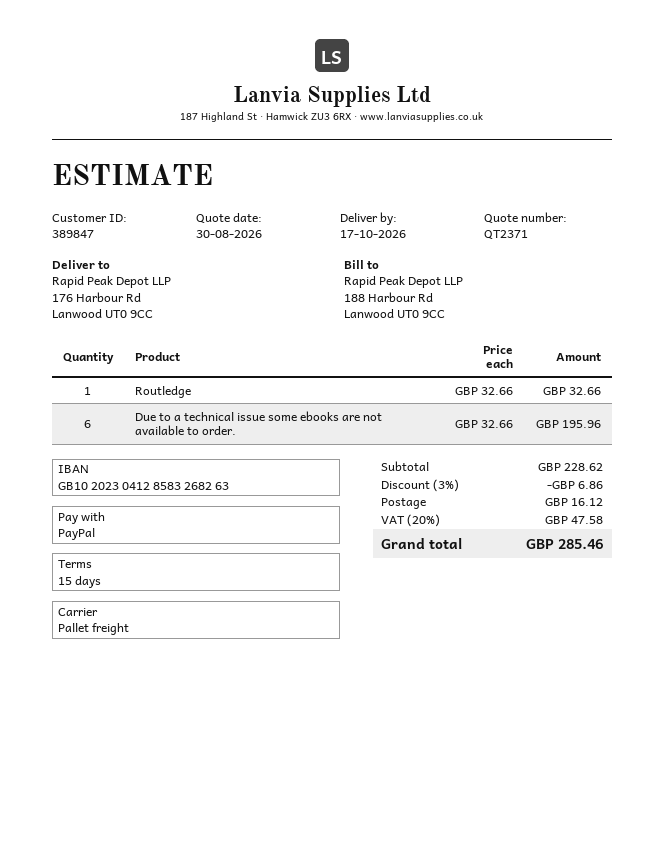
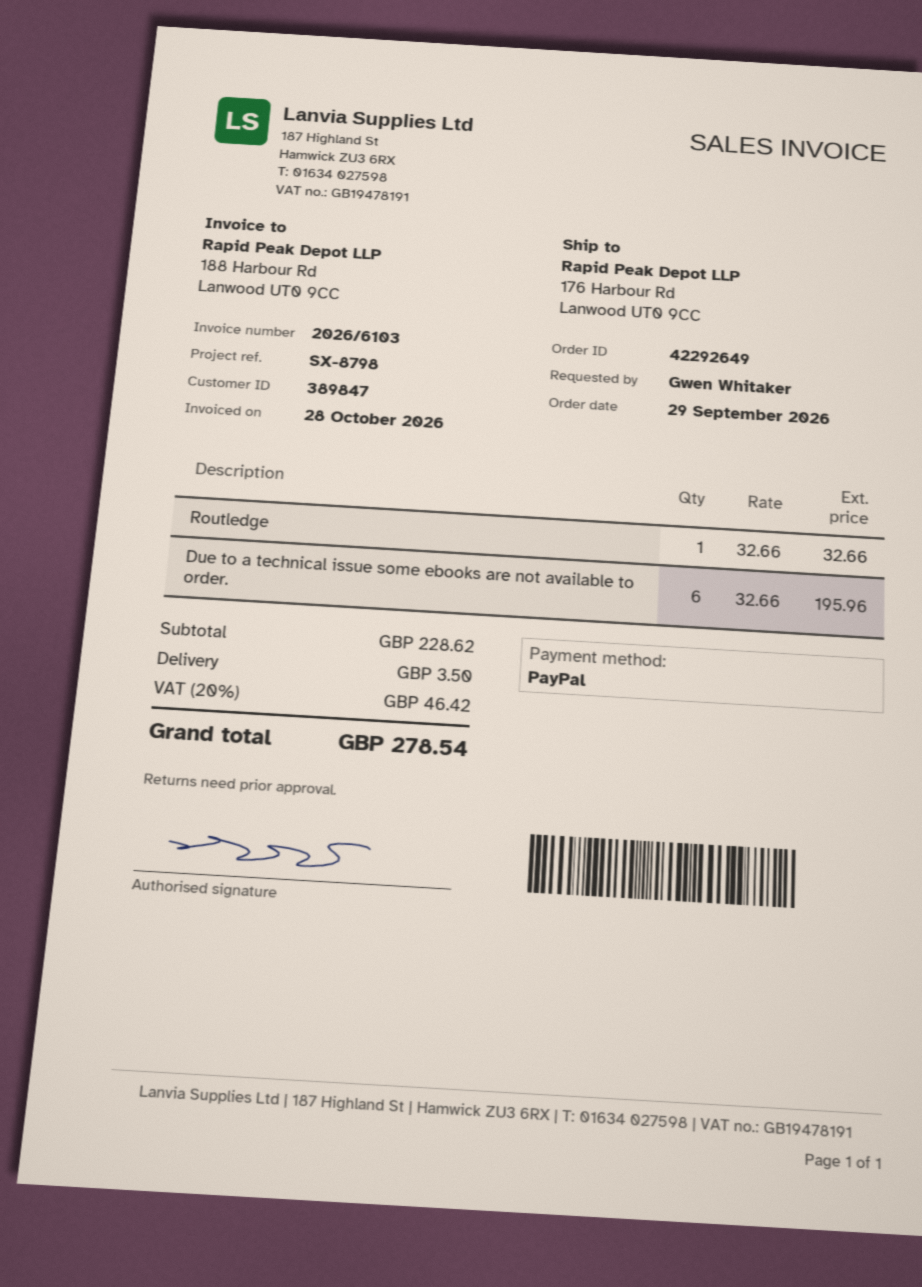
discount: 3% = 6.86 -> none
shipping: 16.12 -> 3.50
tax: 20% = 47.58 -> 20% = 46.42
total: 285.46 -> 278.54

